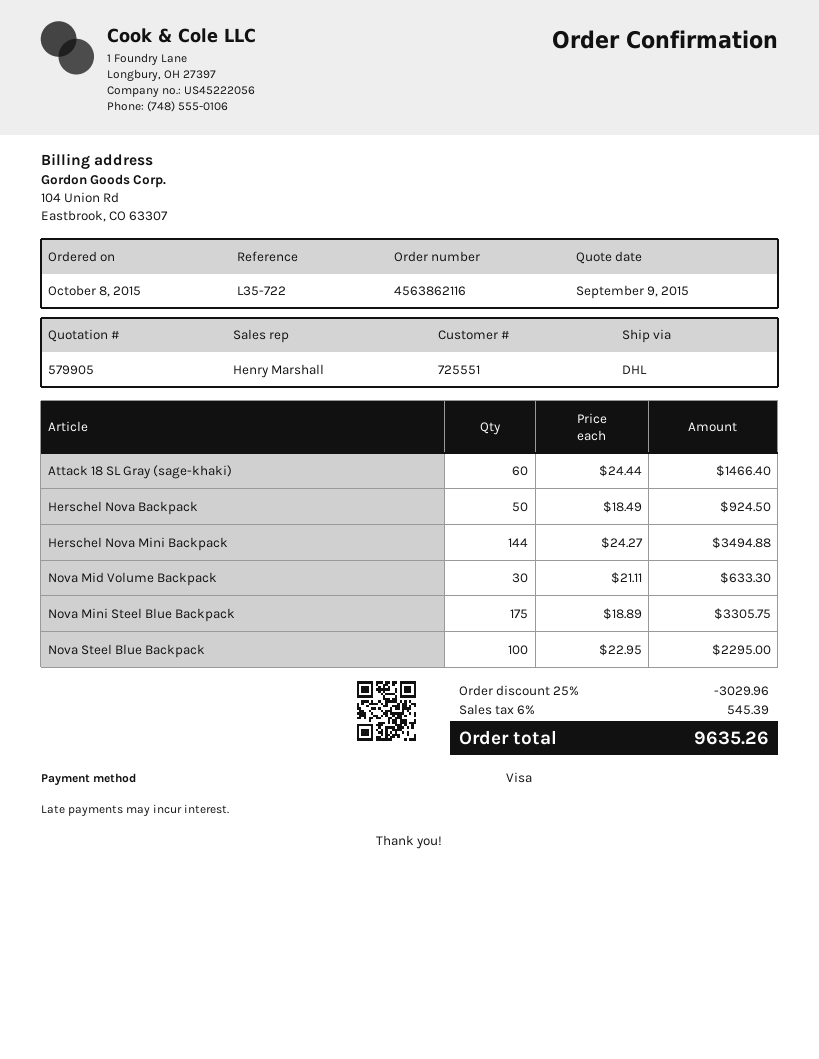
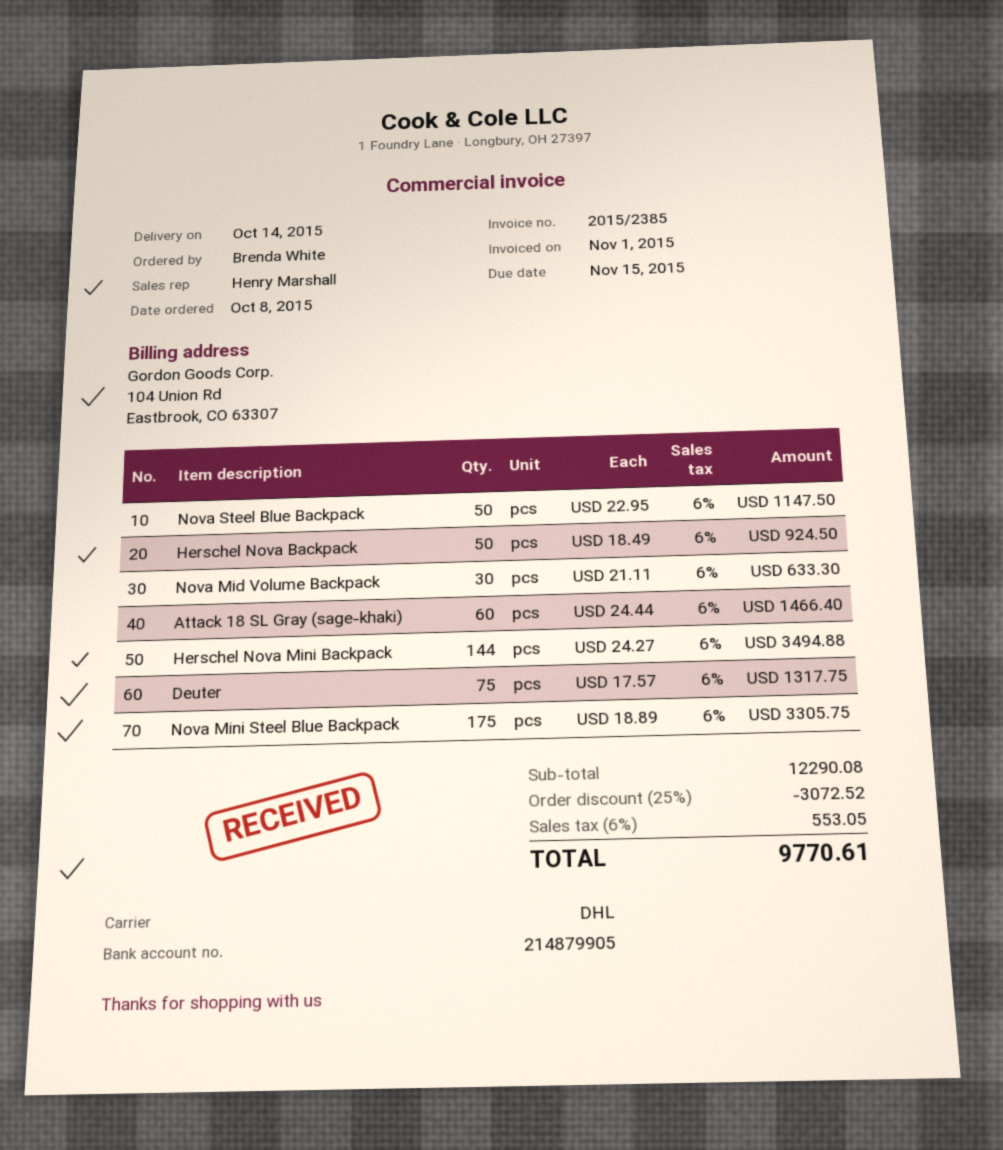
Nova Steel Blue Backpack: 100 x 22.95 = 2295.00 -> 50 x 22.95 = 1147.50
Deuter: none -> 75 x 17.57 = 1317.75
discount: 25% = 3029.96 -> 25% = 3072.52
tax: 6% = 545.39 -> 6% = 553.05
total: 9635.26 -> 9770.61

